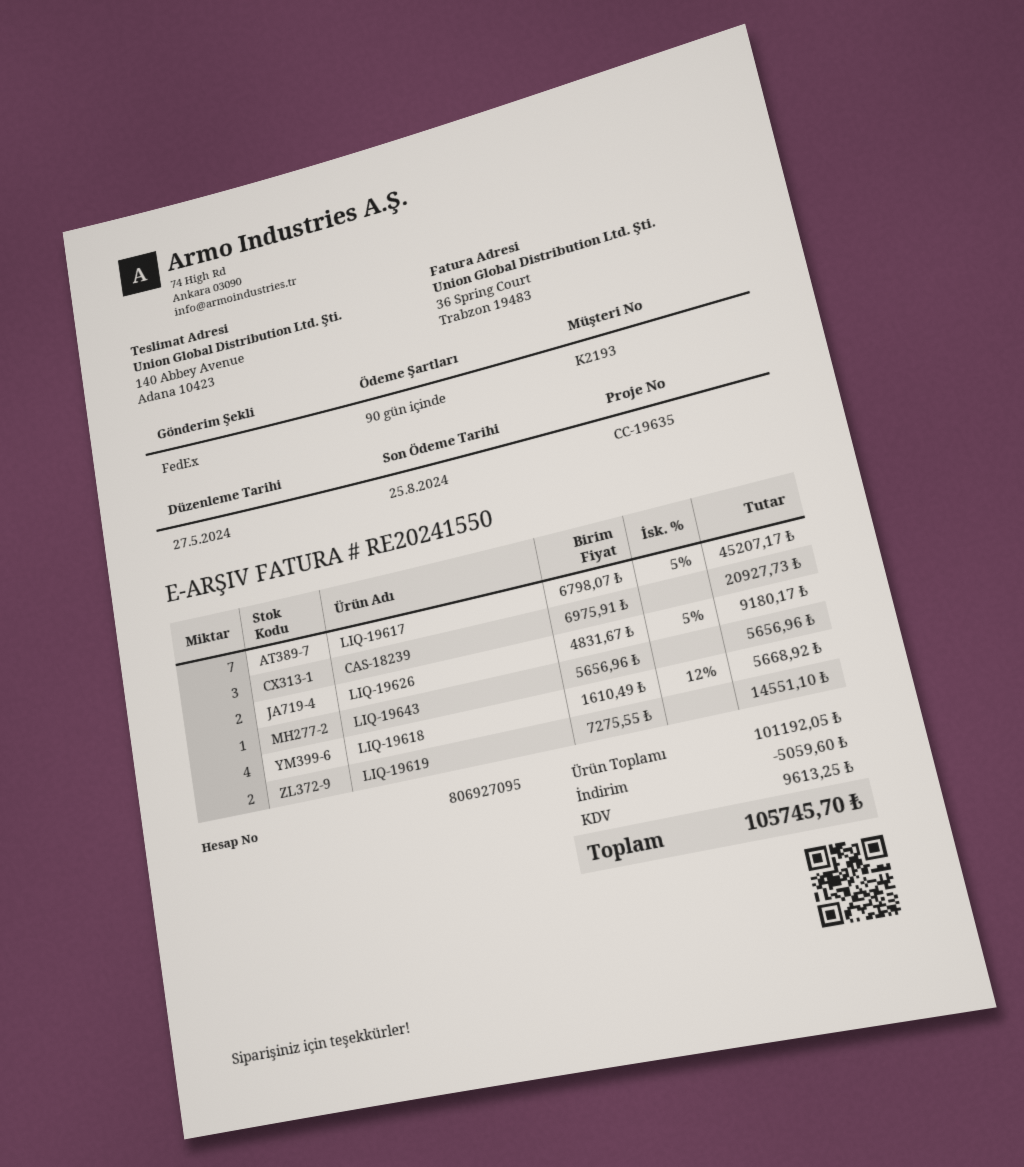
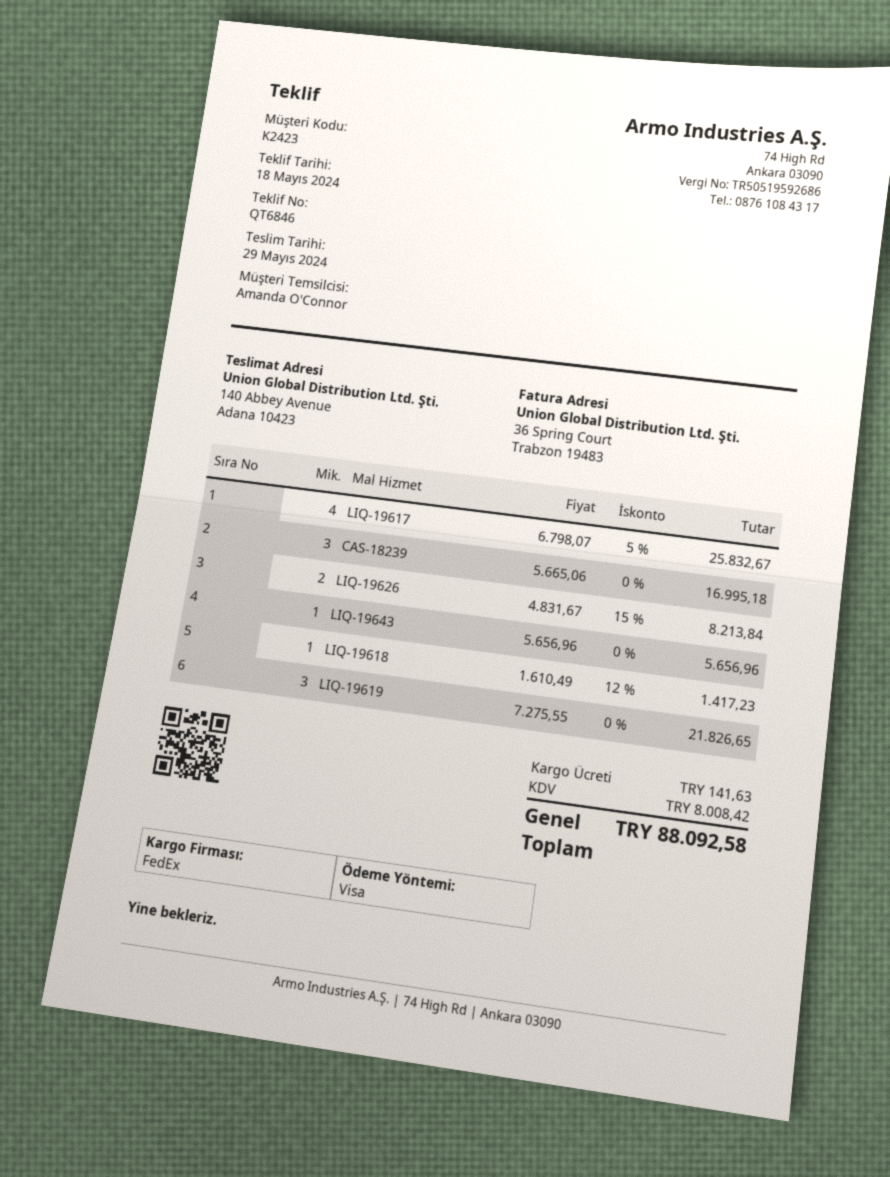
customer number: K2193 -> K2423
LIQ-19617: 7 x 6798.07 - 5% = 45207.17 -> 4 x 6798.07 - 5% = 25832.67
CAS-18239: 3 x 6975.91 = 20927.73 -> 3 x 5665.06 = 16995.18
LIQ-19626: 2 x 4831.67 - 5% = 9180.17 -> 2 x 4831.67 - 15% = 8213.84
LIQ-19618: 4 x 1610.49 - 12% = 5668.92 -> 1 x 1610.49 - 12% = 1417.23
LIQ-19619: 2 x 7275.55 = 14551.10 -> 3 x 7275.55 = 21826.65
discount: 5059.60 -> none
shipping: none -> 141.63
tax: 9613.25 -> 8008.42
total: 105745.70 -> 88092.58

